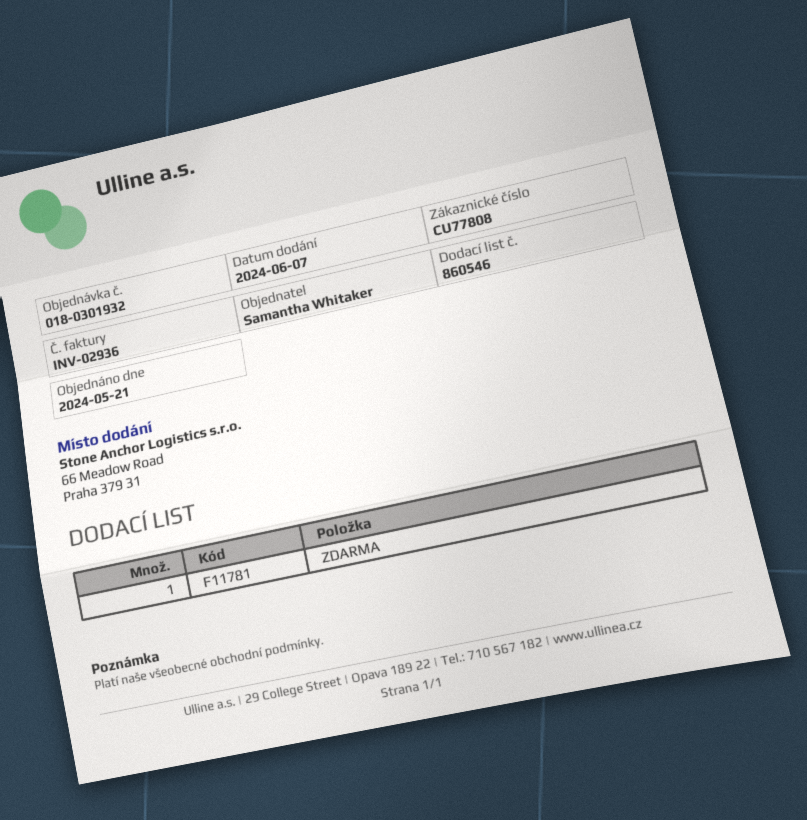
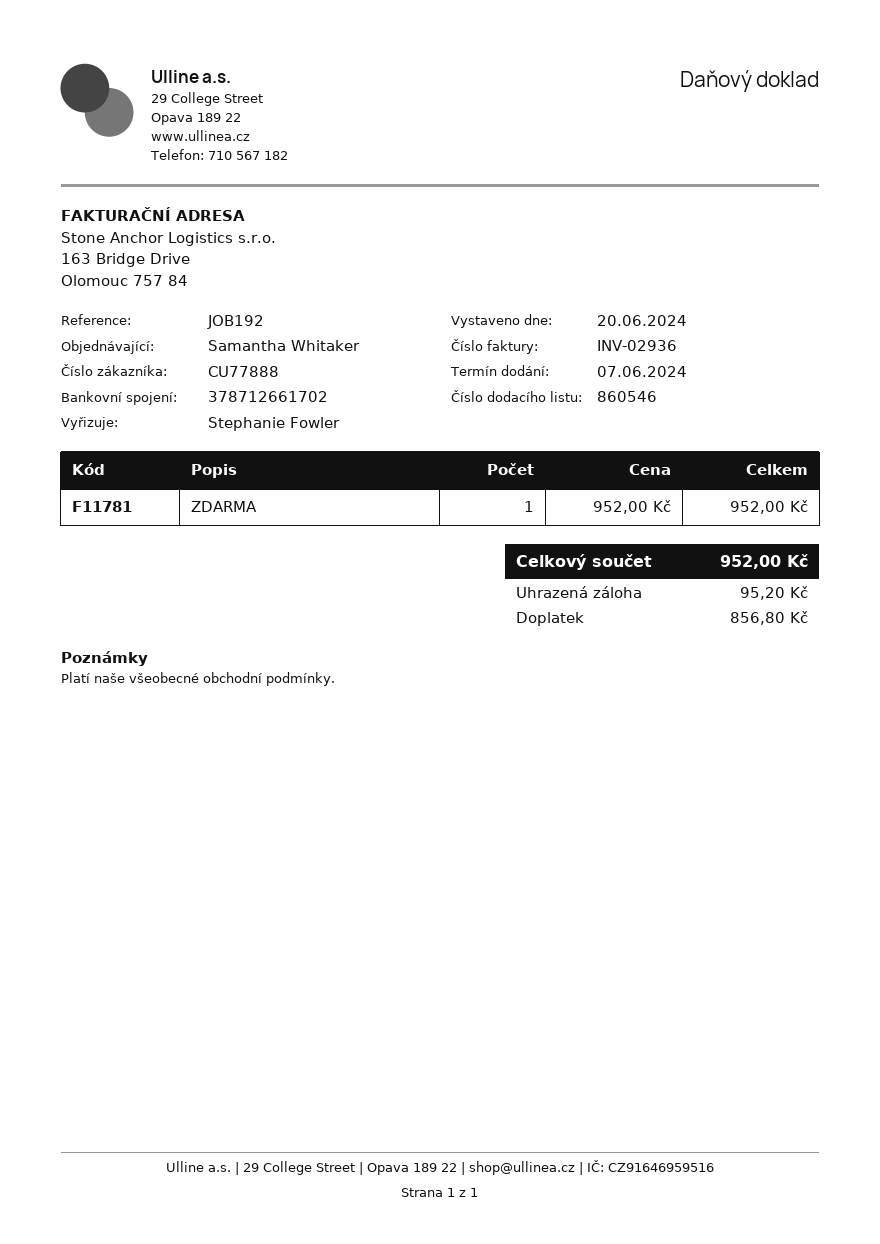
customer number: CU77808 -> CU77888

